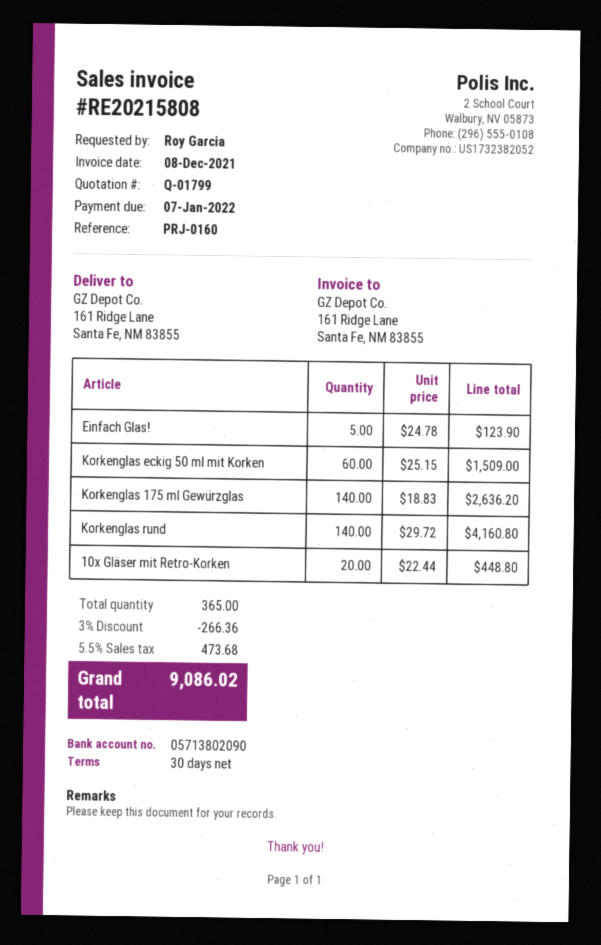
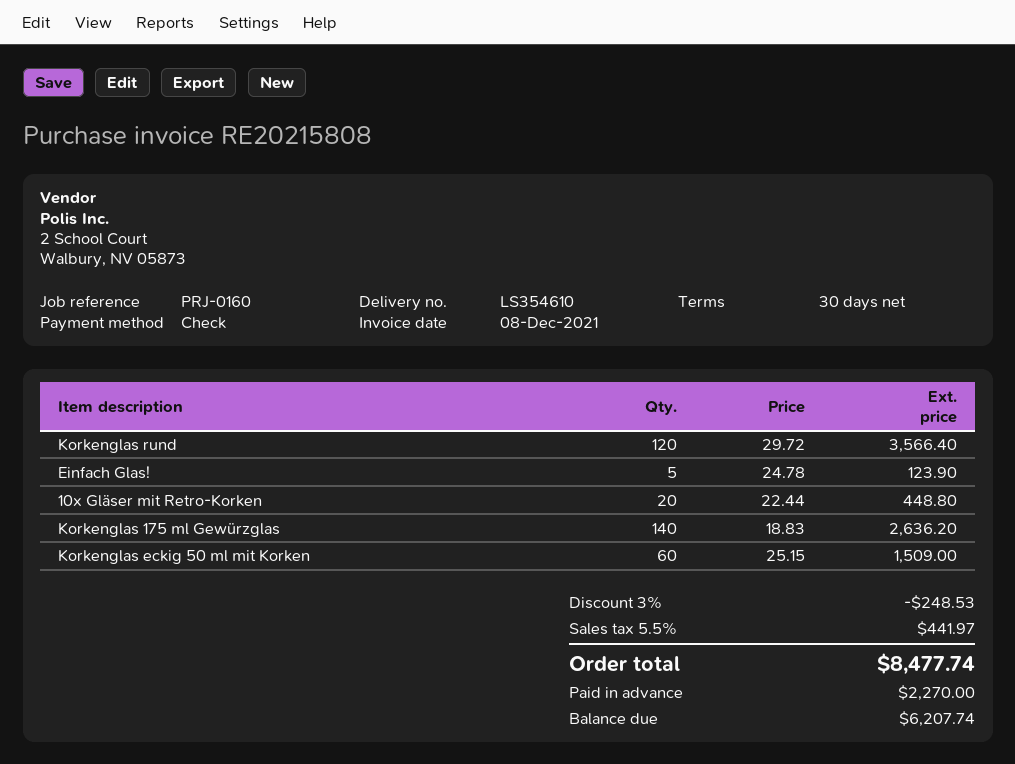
Korkenglas rund: 140 x 29.72 = 4160.80 -> 120 x 29.72 = 3566.40
discount: 3% = 266.36 -> 3% = 248.53
tax: 5.5% = 473.68 -> 5.5% = 441.97
total: 9086.02 -> 8477.74

